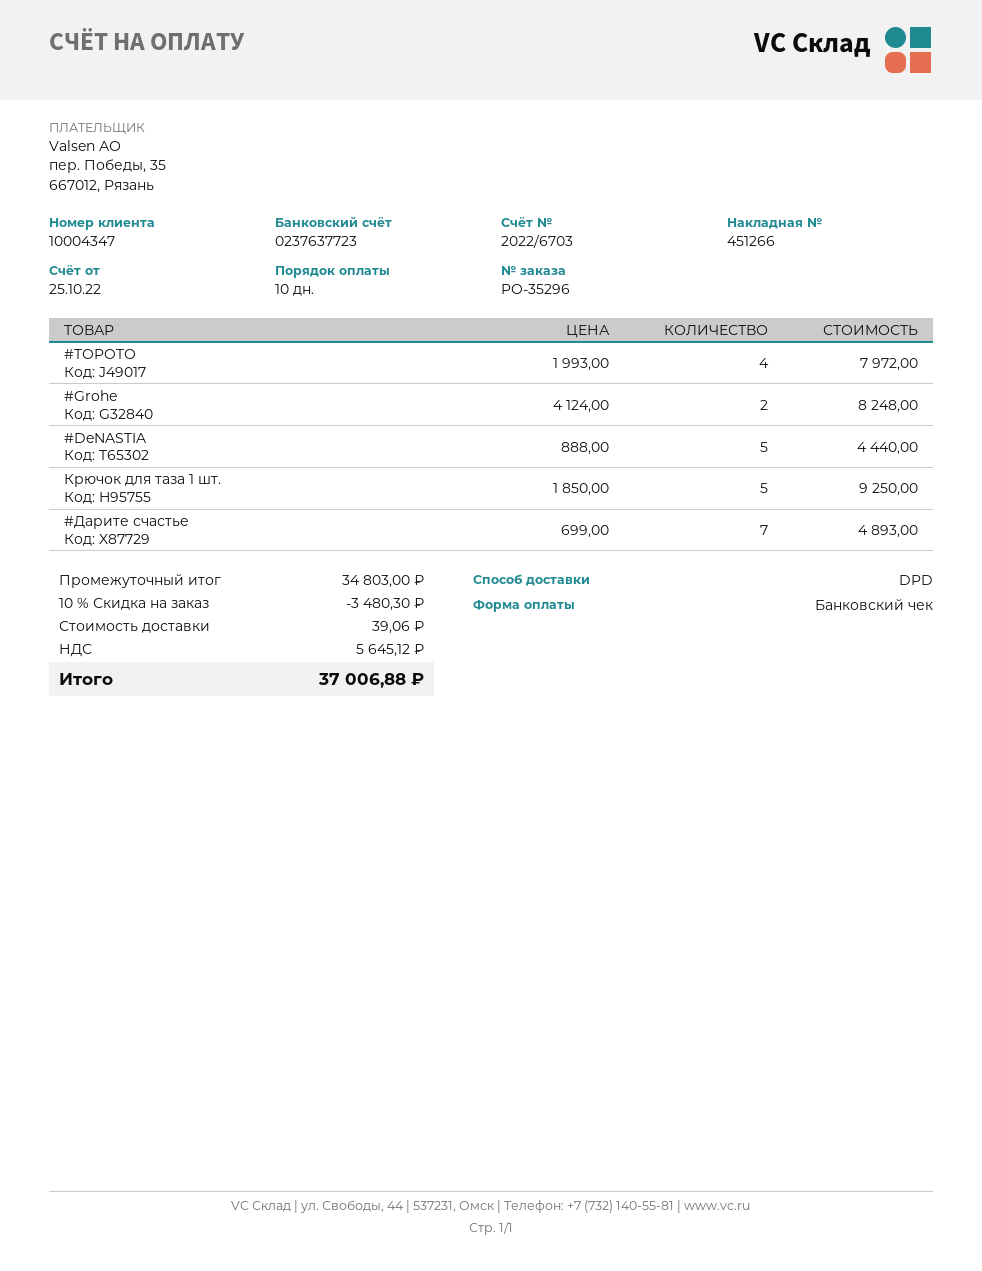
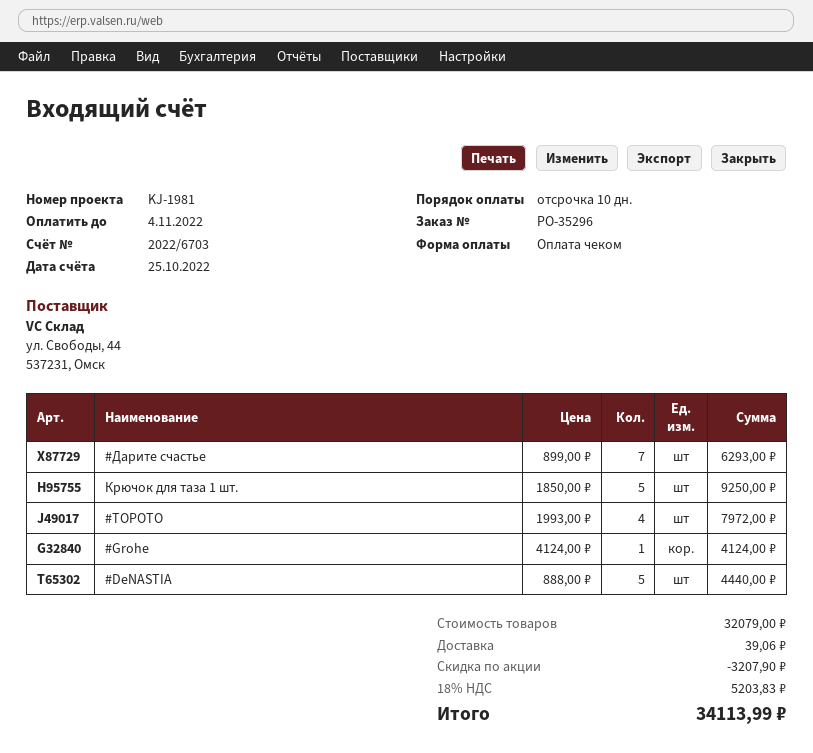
#Grohe: 2 x 4124.00 = 8248.00 -> 1 x 4124.00 = 4124.00
#Дарите счастье: 7 x 699.00 = 4893.00 -> 7 x 899.00 = 6293.00
subtotal: 34803.00 -> 32079.00
discount: 3480.30 -> 3207.90
tax: 5645.12 -> 5203.83
total: 37006.88 -> 34113.99

